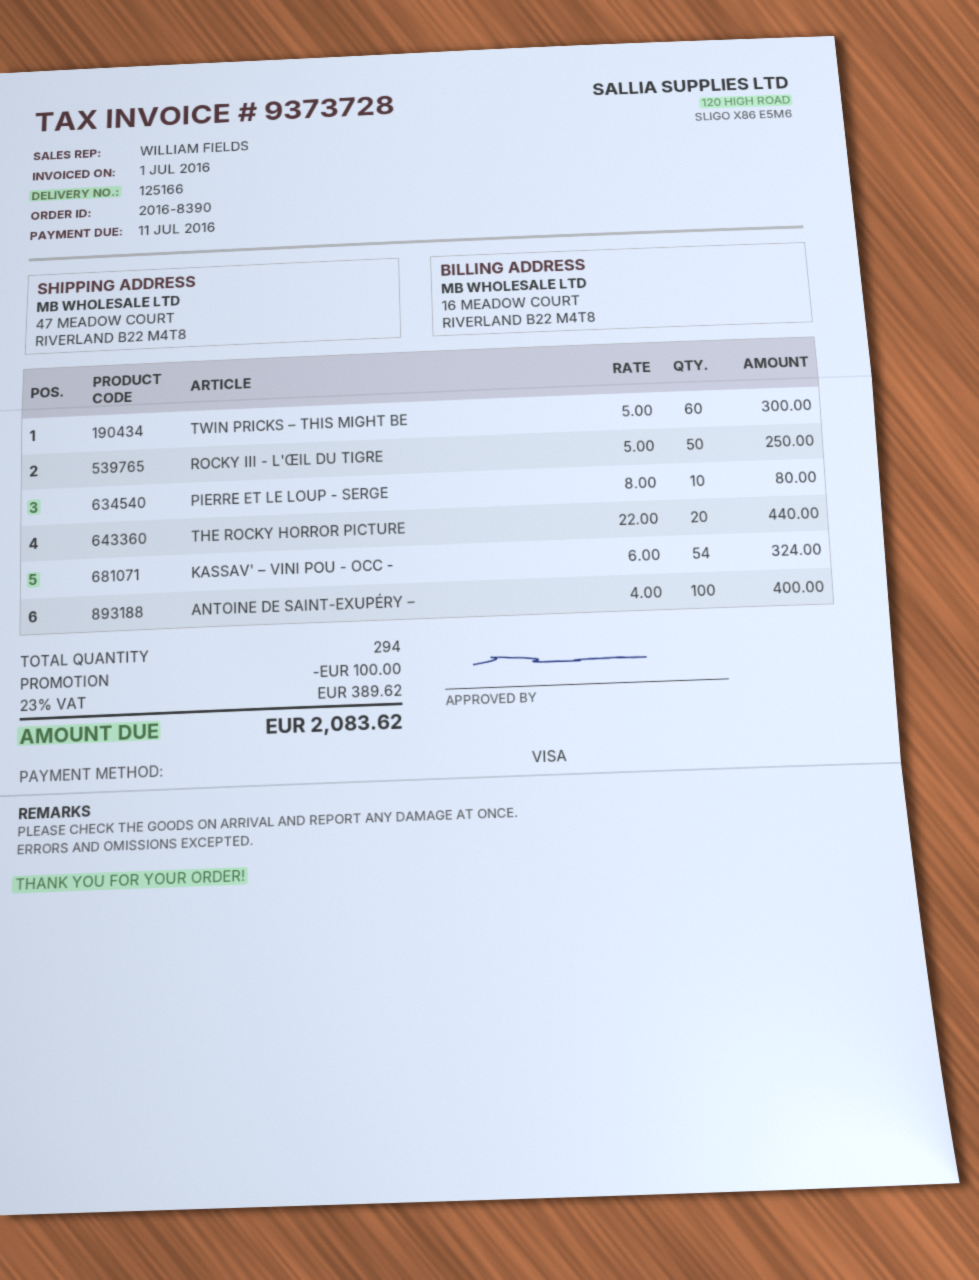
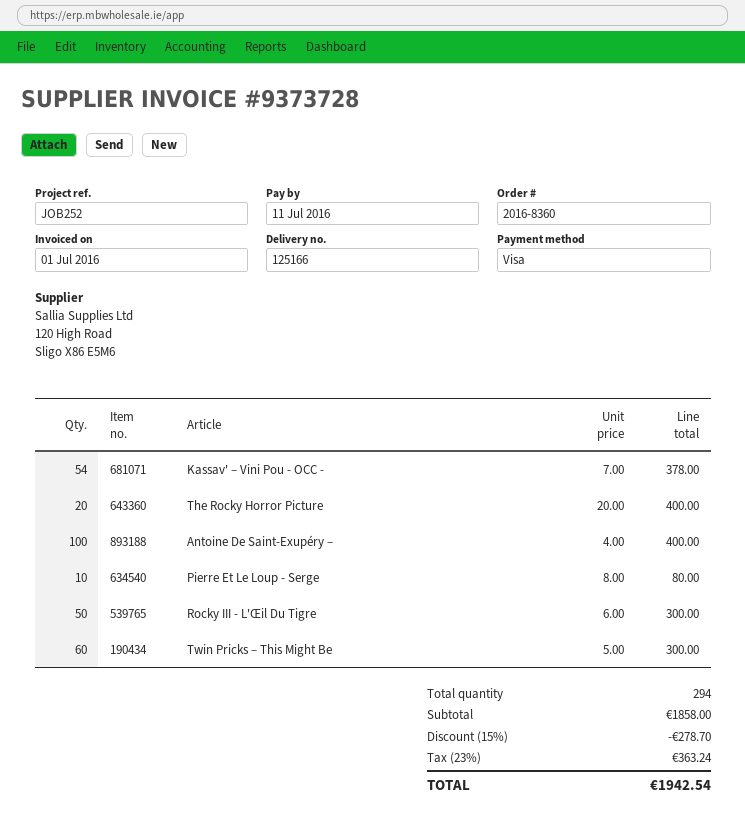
order number: 2016-8390 -> 2016-8360
ROCKY III - L'ŒIL DU TIGRE: 50 x 5.00 = 250.00 -> 50 x 6.00 = 300.00
THE ROCKY HORROR PICTURE: 20 x 22.00 = 440.00 -> 20 x 20.00 = 400.00
KASSAV' – VINI POU - OCC -: 54 x 6.00 = 324.00 -> 54 x 7.00 = 378.00
discount: 100.00 -> 278.70
tax: 23% = 389.62 -> 23% = 363.24
total: 2083.62 -> 1942.54

